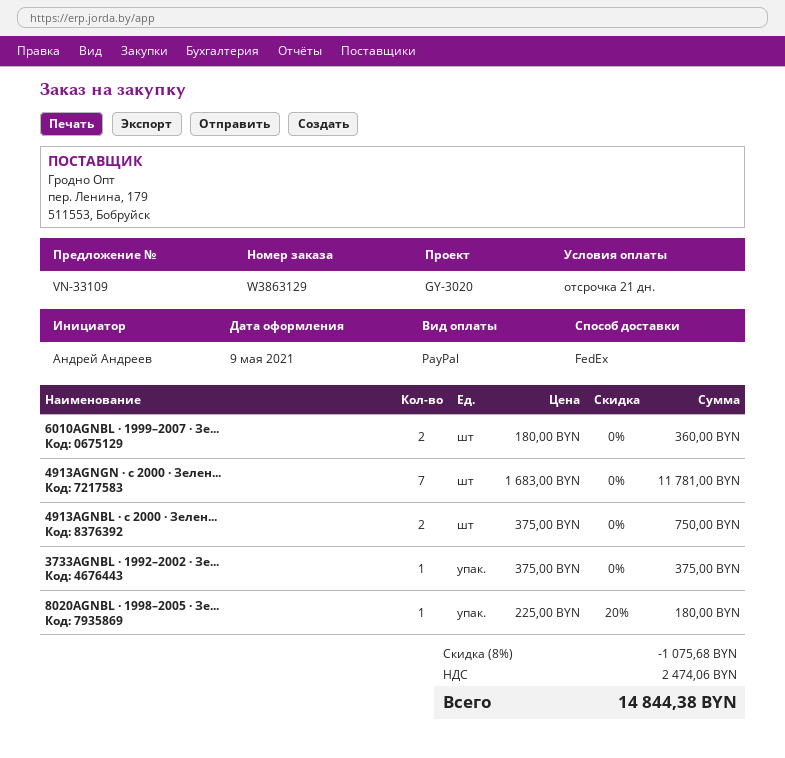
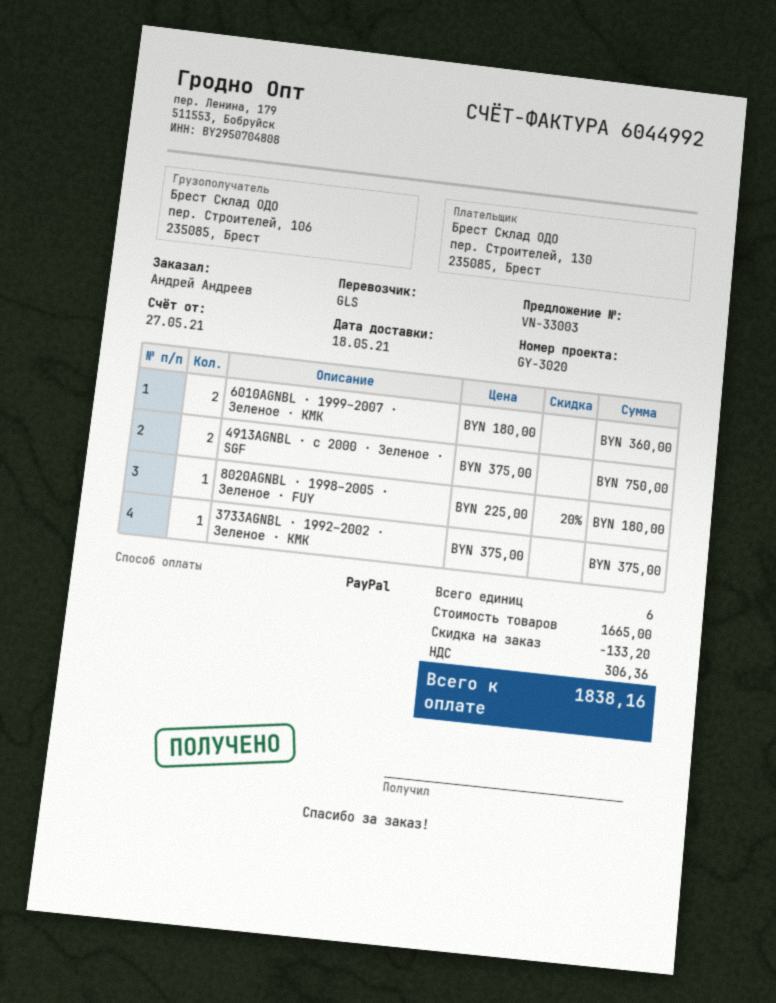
quote number: VN-33109 -> VN-33003
shipping method: FedEx -> GLS
4913AGNGN · с 2000 · Зелен...: 7 x 1683.00 = 11781.00 -> none
discount: 1075.68 -> 133.20
tax: 2474.06 -> 306.36
total: 14844.38 -> 1838.16

